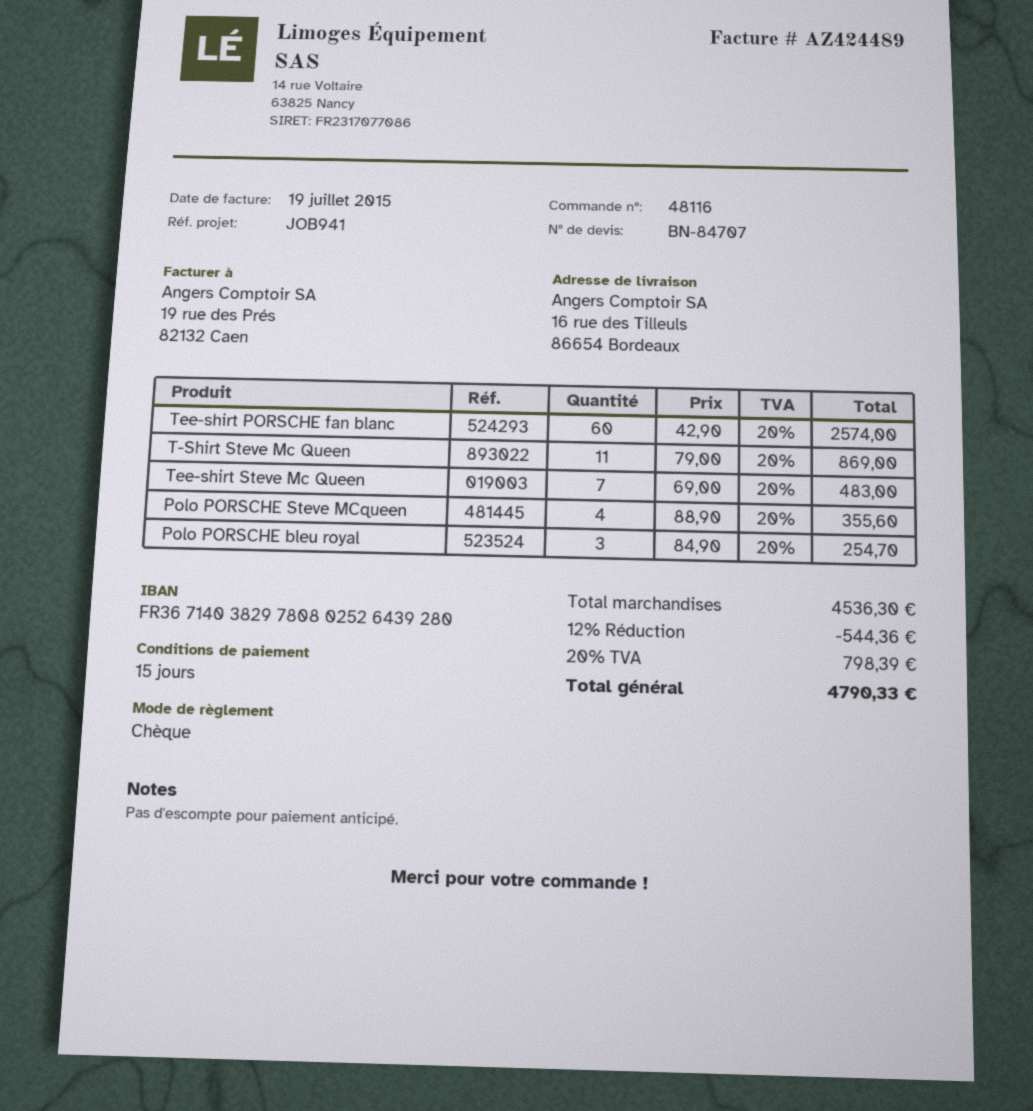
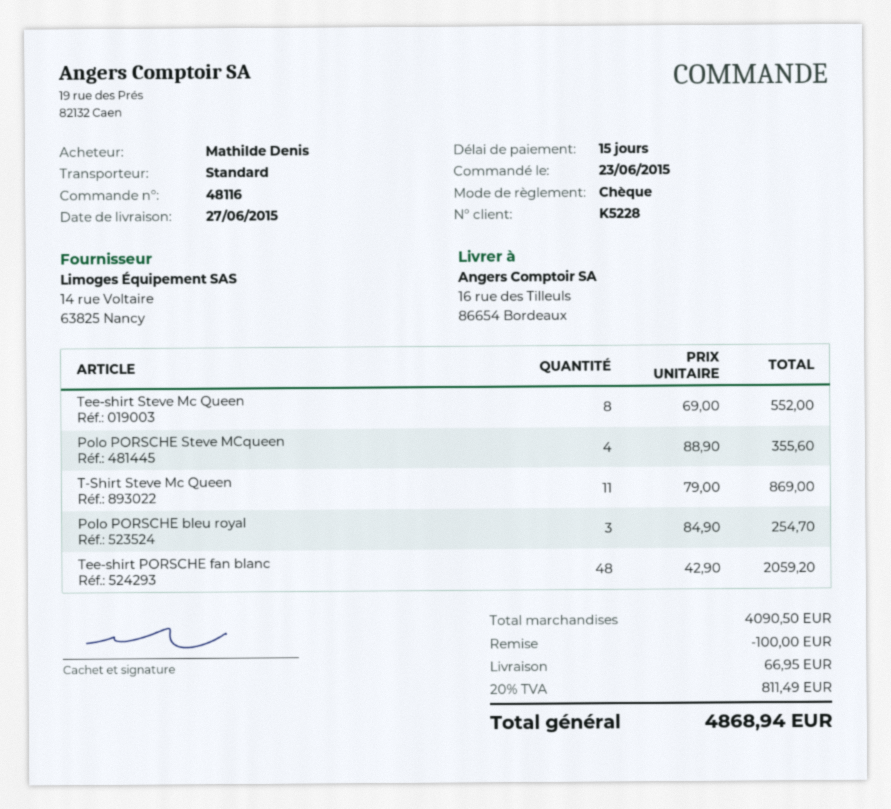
Tee-shirt PORSCHE fan blanc: 60 x 42.90 = 2574.00 -> 48 x 42.90 = 2059.20
Tee-shirt Steve Mc Queen: 7 x 69.00 = 483.00 -> 8 x 69.00 = 552.00
subtotal: 4536.30 -> 4090.50
discount: 544.36 -> 100.00
shipping: none -> 66.95
tax: 20% = 798.39 -> 20% = 811.49
total: 4790.33 -> 4868.94

